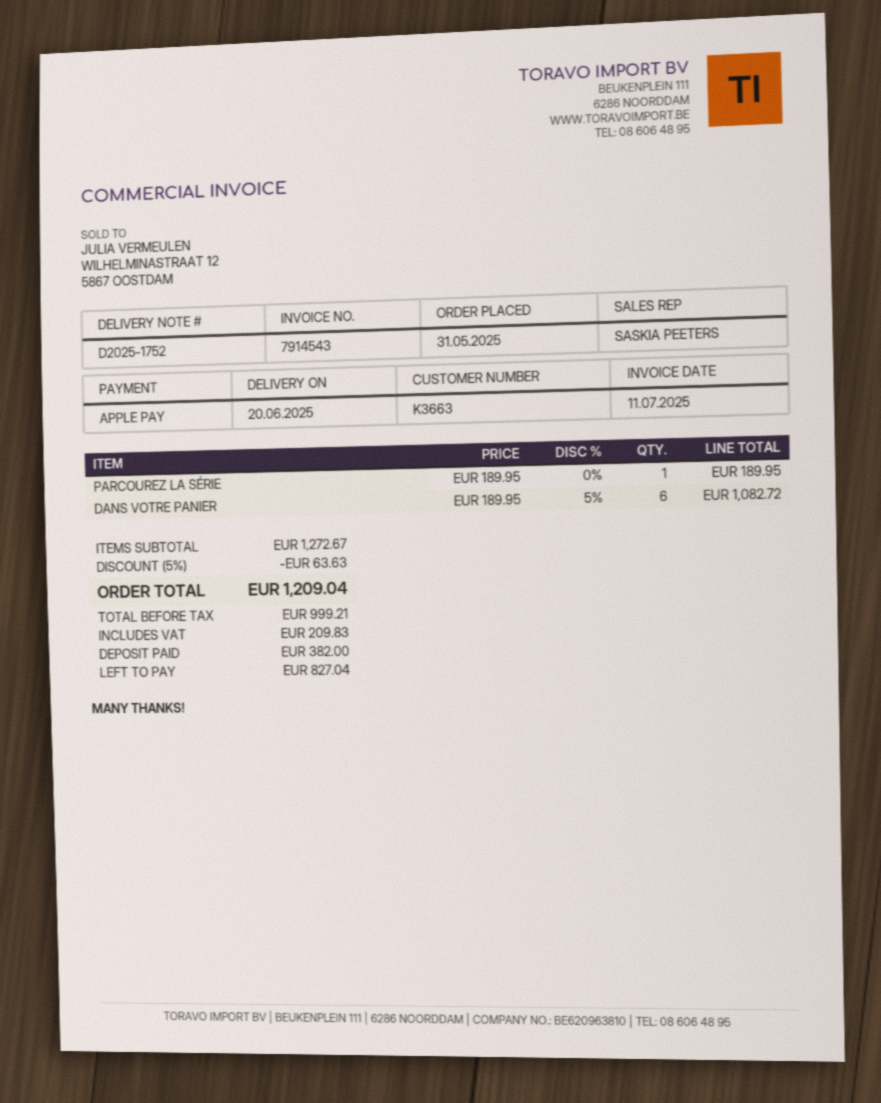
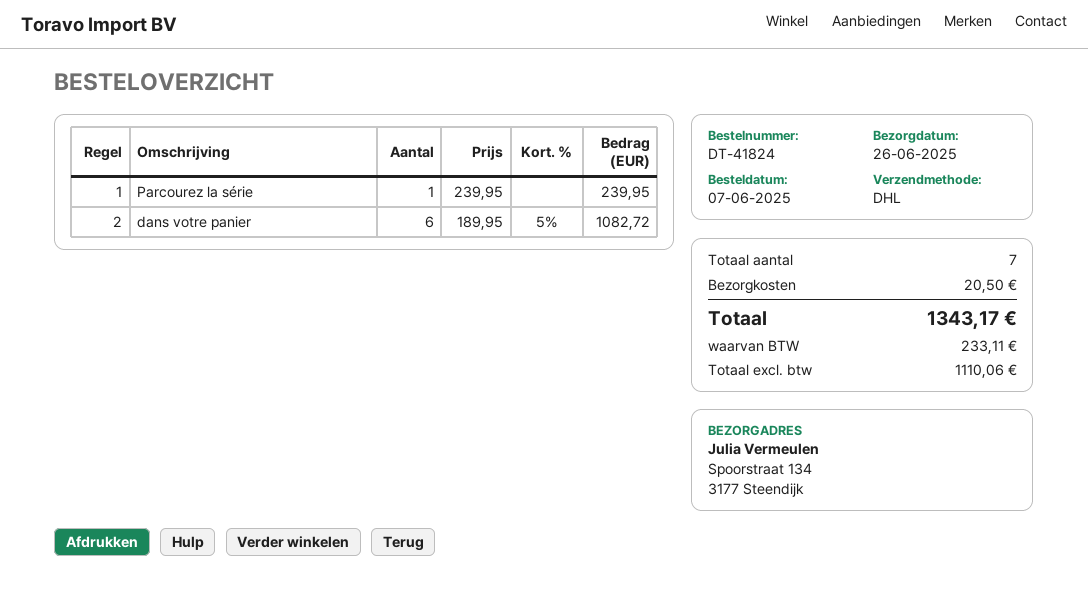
order date: 2025-05-31 -> 2025-06-07
delivery date: 2025-06-20 -> 2025-06-26
PARCOUREZ LA SÉRIE: 1 x 189.95 = 189.95 -> 1 x 239.95 = 239.95
discount: 5% = 63.63 -> none
shipping: none -> 20.50
net: 999.21 -> 1110.06
tax: 209.83 -> 233.11
total: 1209.04 -> 1343.17

